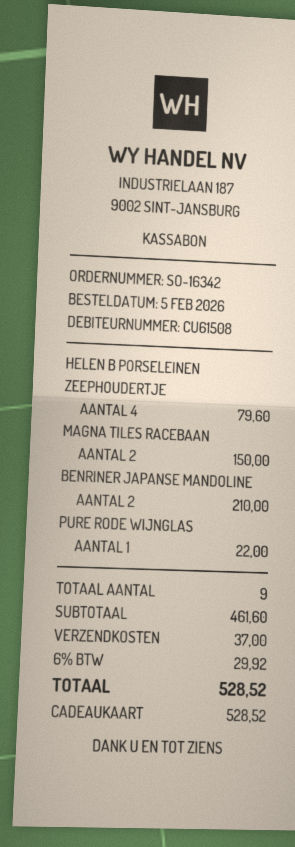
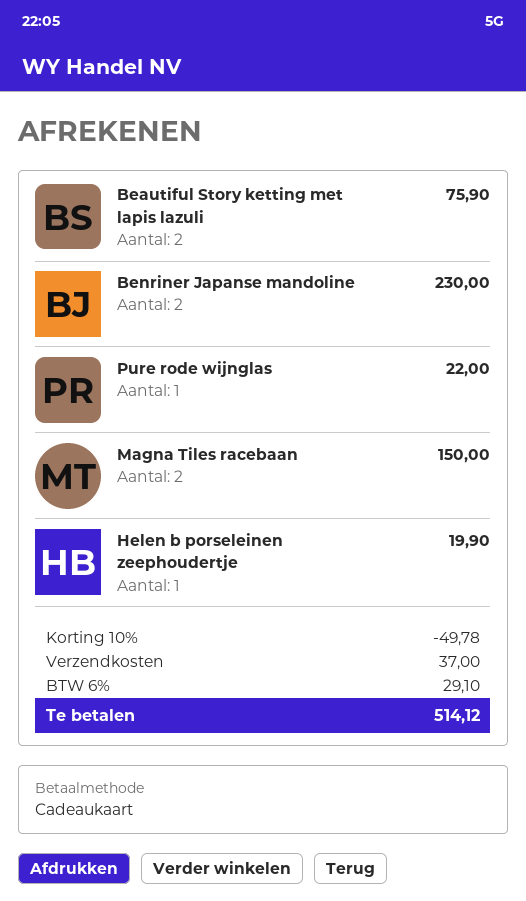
HELEN B PORSELEINEN ZEEPHOUDERTJE: 4 for 79.60 -> 1 for 19.90
BENRINER JAPANSE MANDOLINE: 2 for 210.00 -> 2 for 230.00
Beautiful Story ketting met lapis lazuli: none -> 2 for 75.90
discount: none -> 10% = 49.78
tax: 6% = 29.92 -> 6% = 29.10
total: 528.52 -> 514.12

